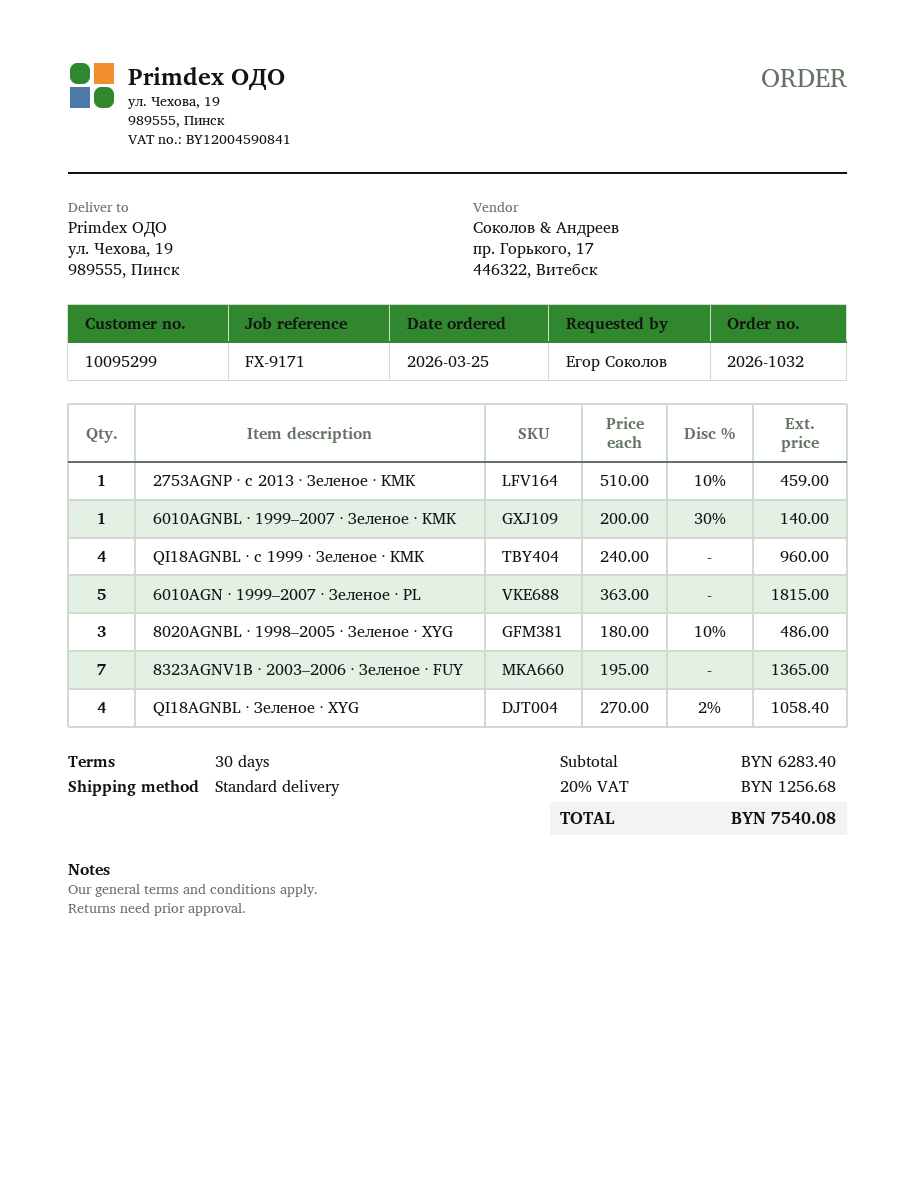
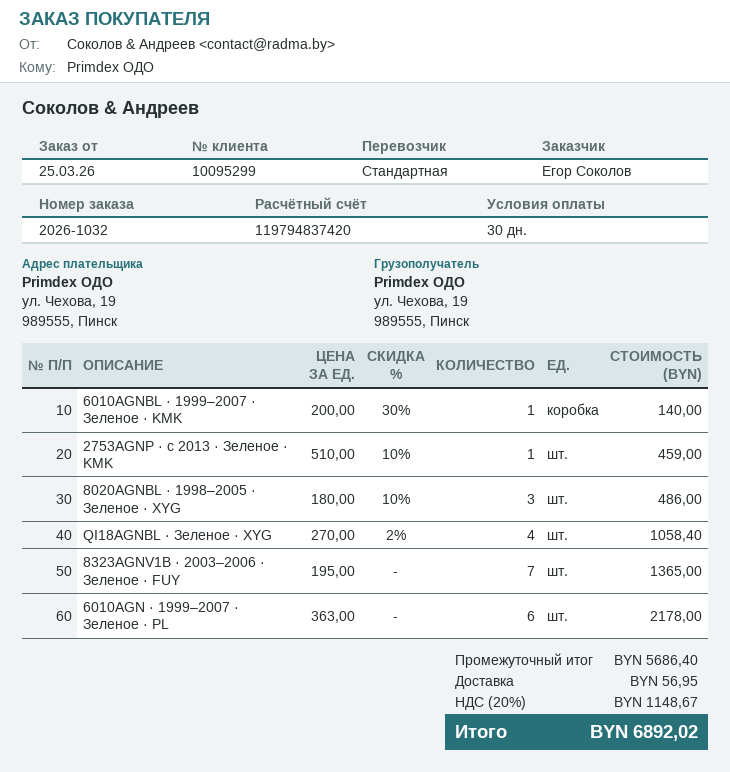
QI18AGNBL · с 1999 · Зеленое · KMK: 4 x 240.00 = 960.00 -> none
6010AGN · 1999–2007 · Зеленое · PL: 5 x 363.00 = 1815.00 -> 6 x 363.00 = 2178.00
subtotal: 6283.40 -> 5686.40
shipping: none -> 56.95
tax: 20% = 1256.68 -> 20% = 1148.67
total: 7540.08 -> 6892.02

